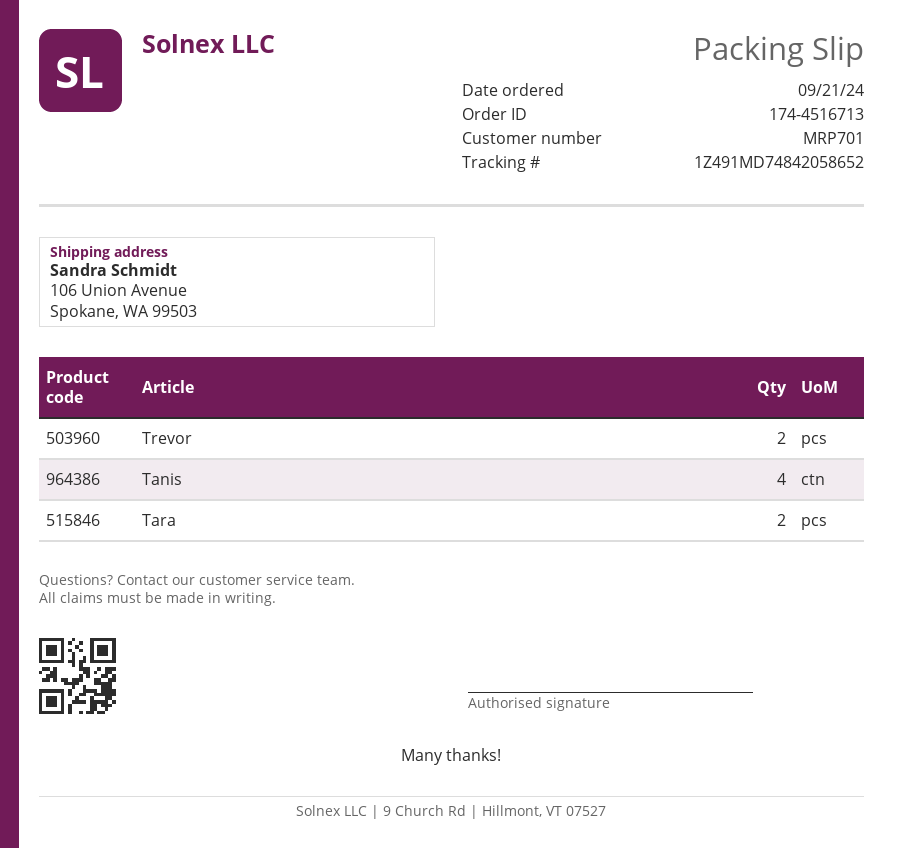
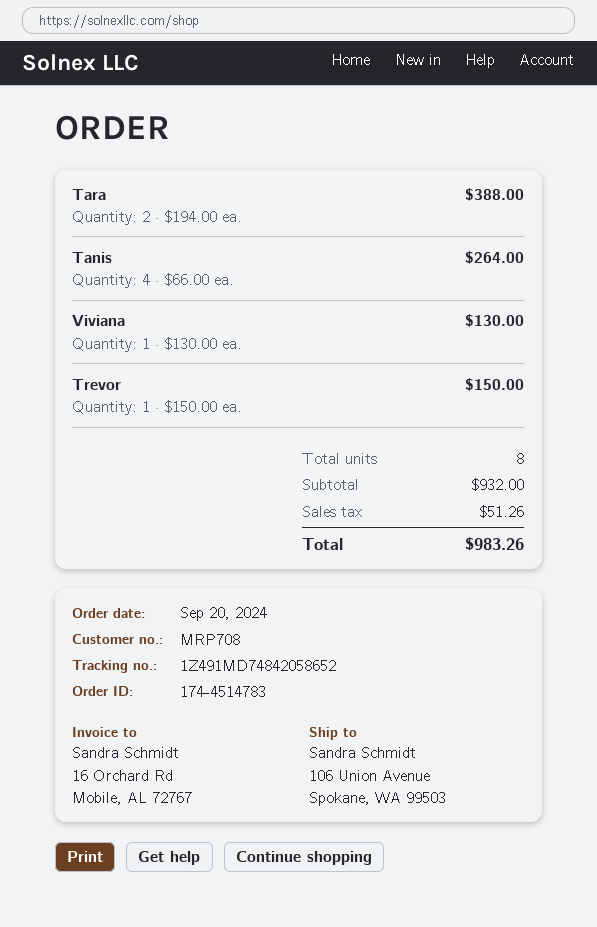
order number: 174-4516713 -> 174-4514783
order date: 2024-09-21 -> 2024-09-20
customer number: MRP701 -> MRP708
Trevor: 2 -> 1
Viviana: none -> 1

